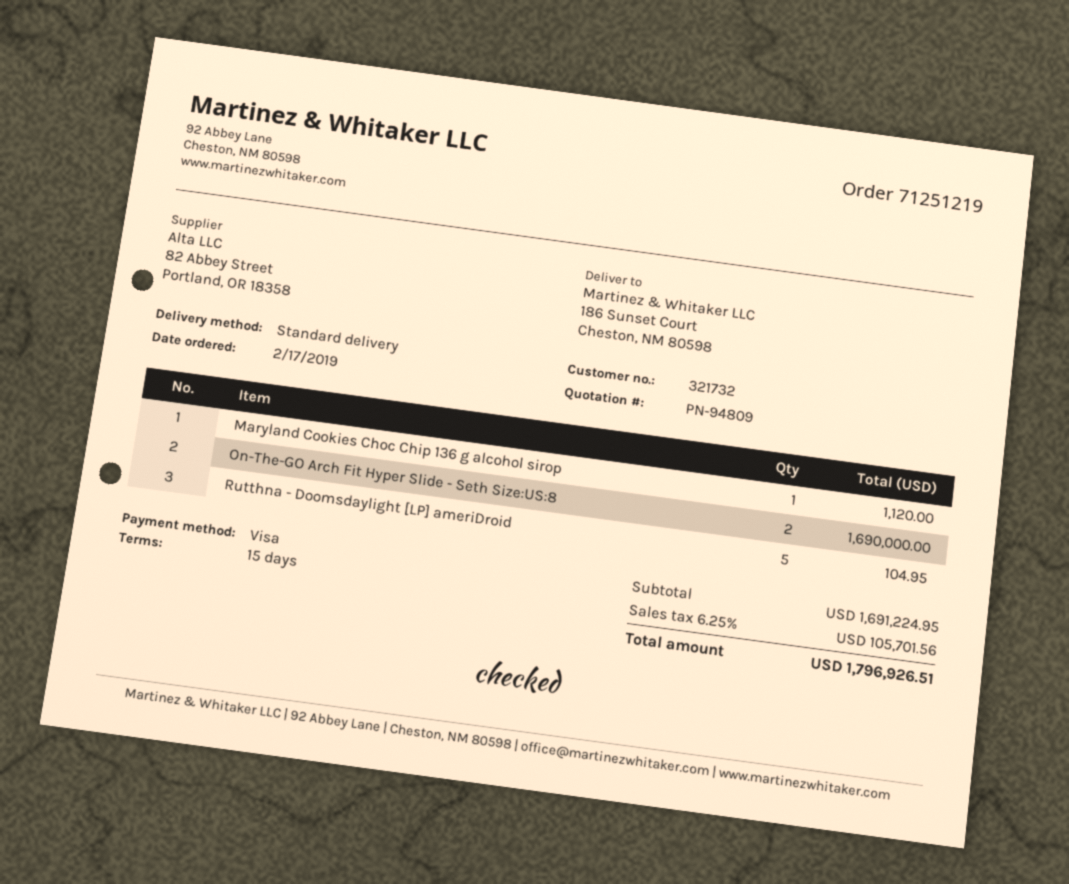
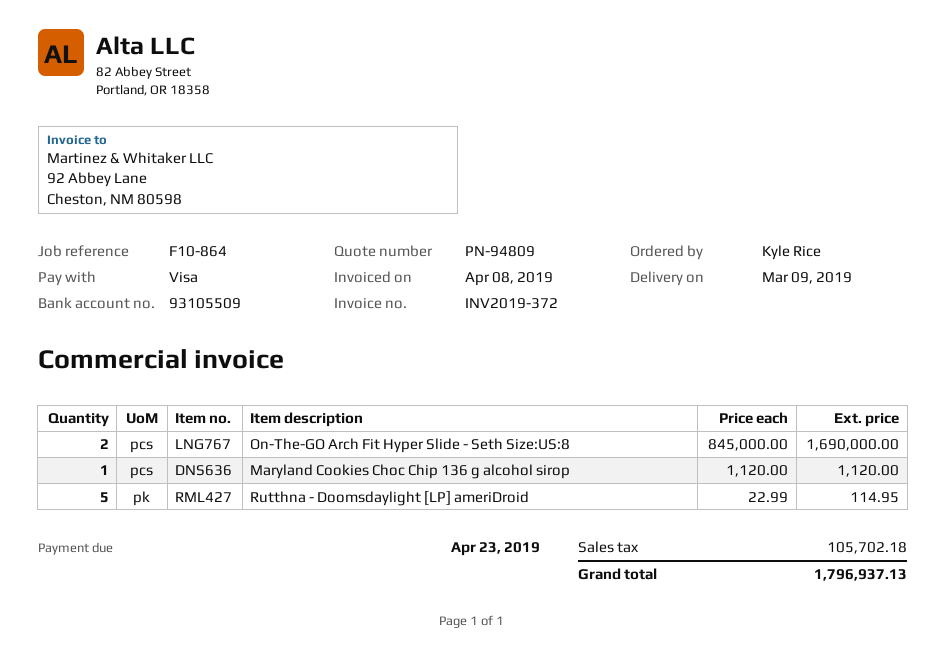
Rutthna - Doomsdaylight [LP] ameriDroid: 5 for 104.95 -> 5 for 114.95
tax: 105701.56 -> 105702.18
total: 1796926.51 -> 1796937.13

